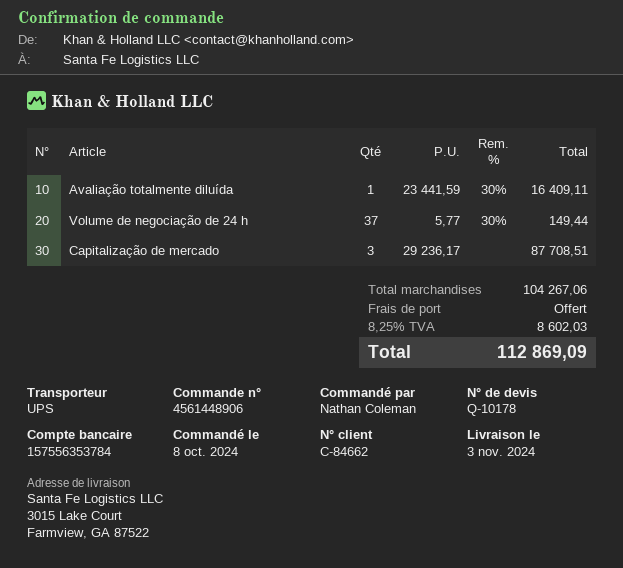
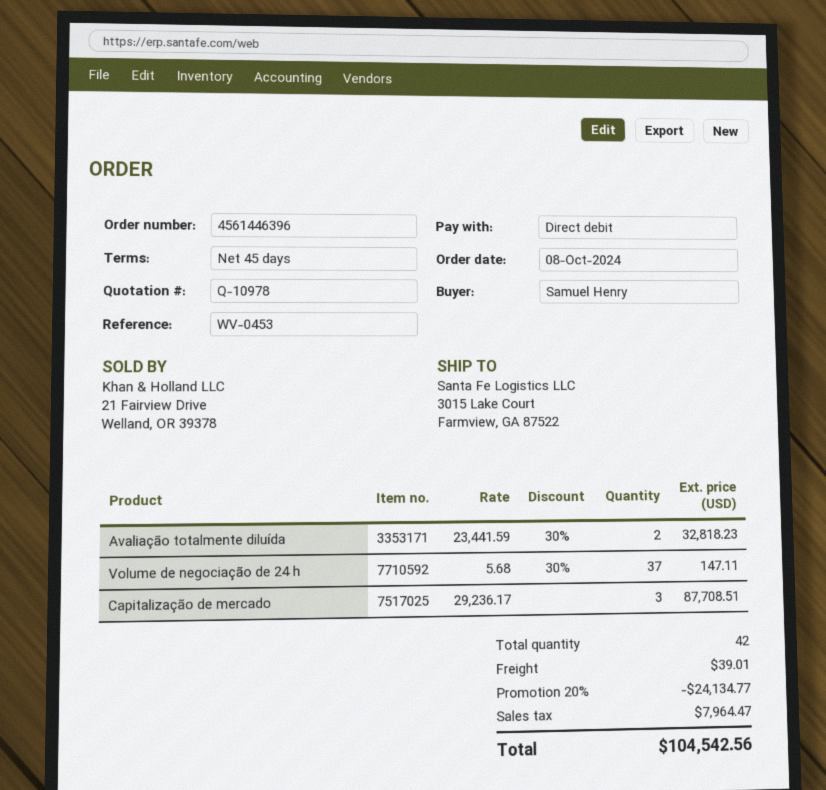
quote number: Q-10178 -> Q-10978
order number: 4561448906 -> 4561446396
ordered by: Nathan Coleman -> Samuel Henry
Avaliação totalmente diluída: 1 x 23441.59 - 30% = 16409.11 -> 2 x 23441.59 - 30% = 32818.23
Volume de negociação de 24 h: 37 x 5.77 - 30% = 149.44 -> 37 x 5.68 - 30% = 147.11
discount: none -> 20% = 24134.77
shipping: 0.00 -> 39.01
tax: 8602.03 -> 7964.47
total: 112869.09 -> 104542.56

